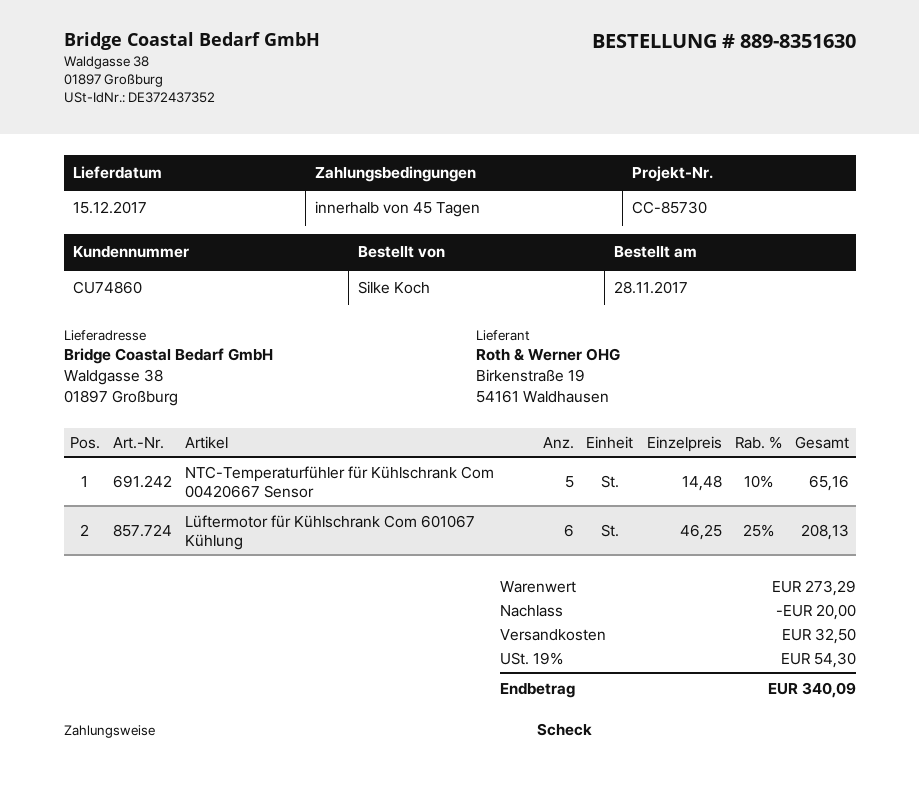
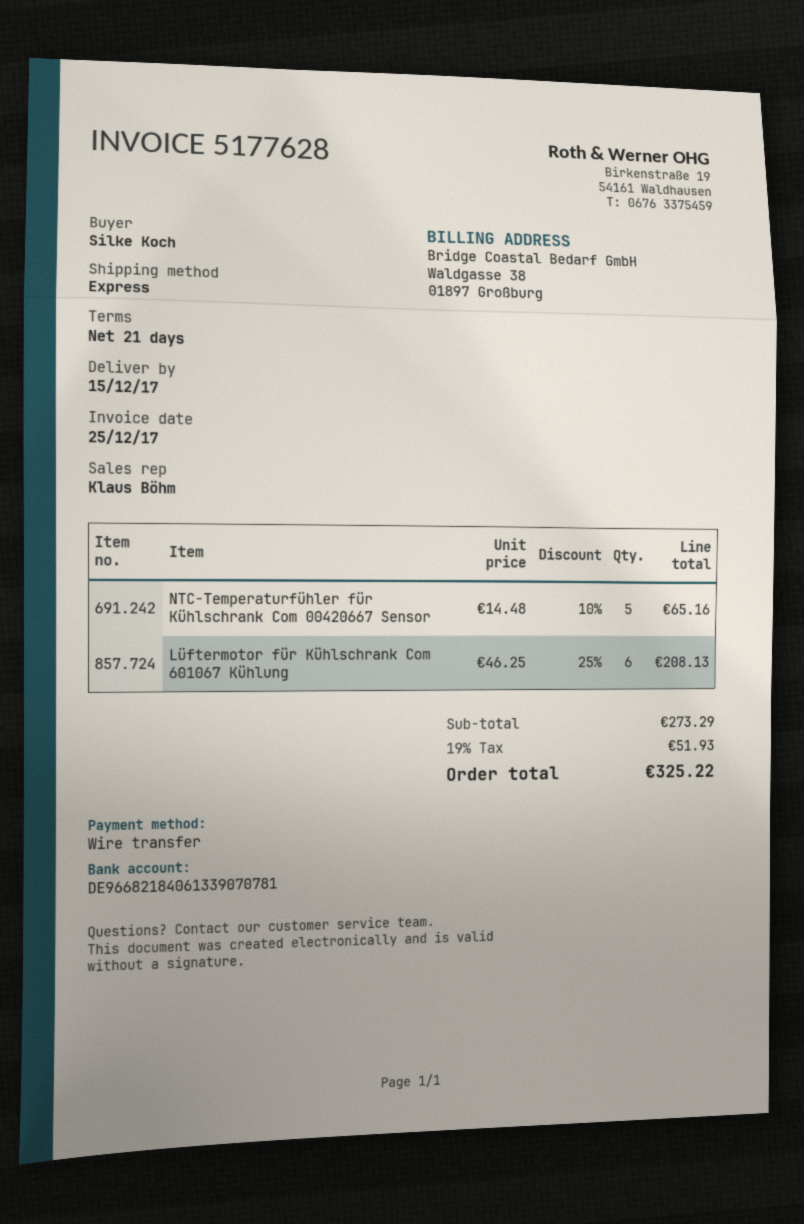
payment terms: 45 days -> 21 days
payment method: cheque -> bank transfer
discount: 20.00 -> none
shipping: 32.50 -> none
tax: 19% = 54.30 -> 19% = 51.93
total: 340.09 -> 325.22

